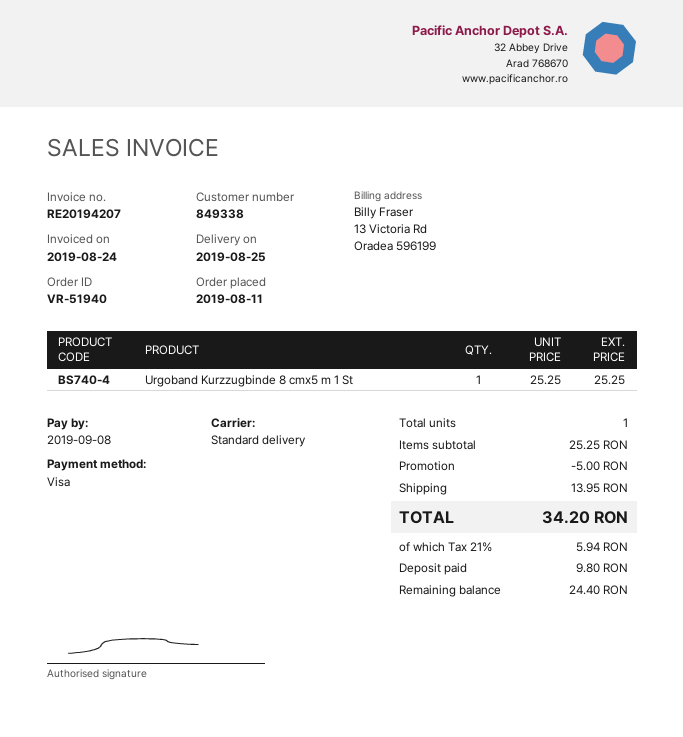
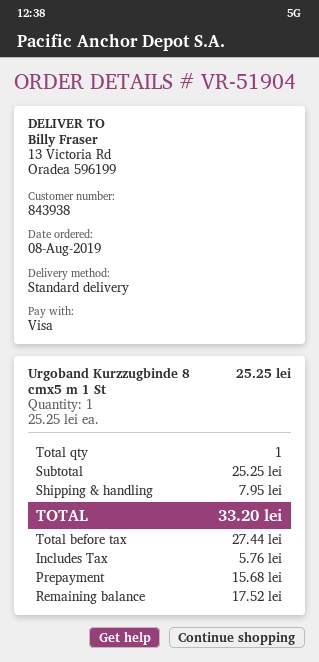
order number: VR-51940 -> VR-51904
order date: 2019-08-11 -> 2019-08-08
customer number: 849338 -> 843938
discount: 5.00 -> none
shipping: 13.95 -> 7.95
tax: 5.94 -> 5.76
total: 34.20 -> 33.20
deposit: 9.80 -> 15.68
balance: 24.40 -> 17.52

